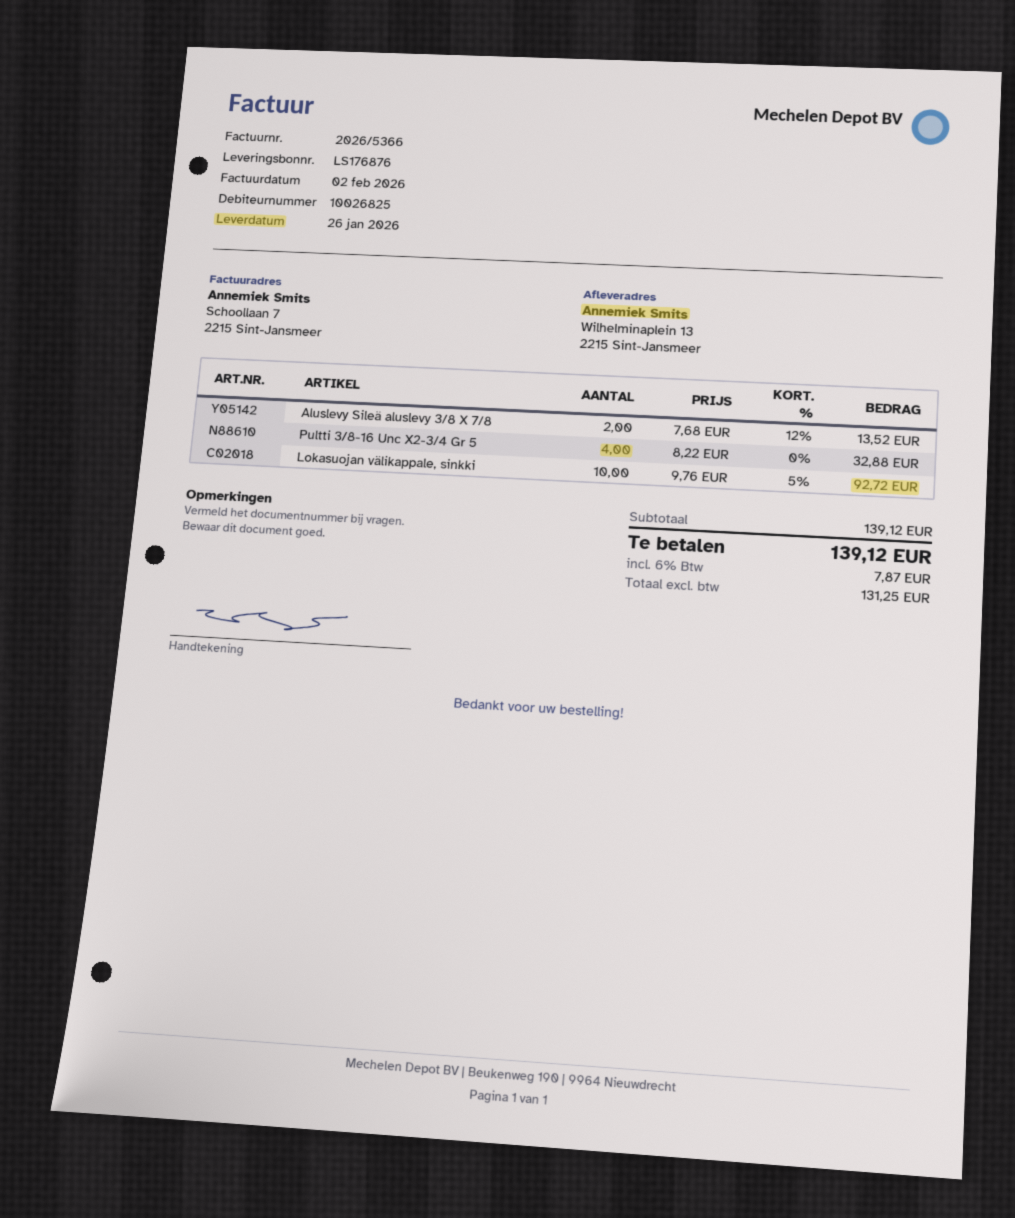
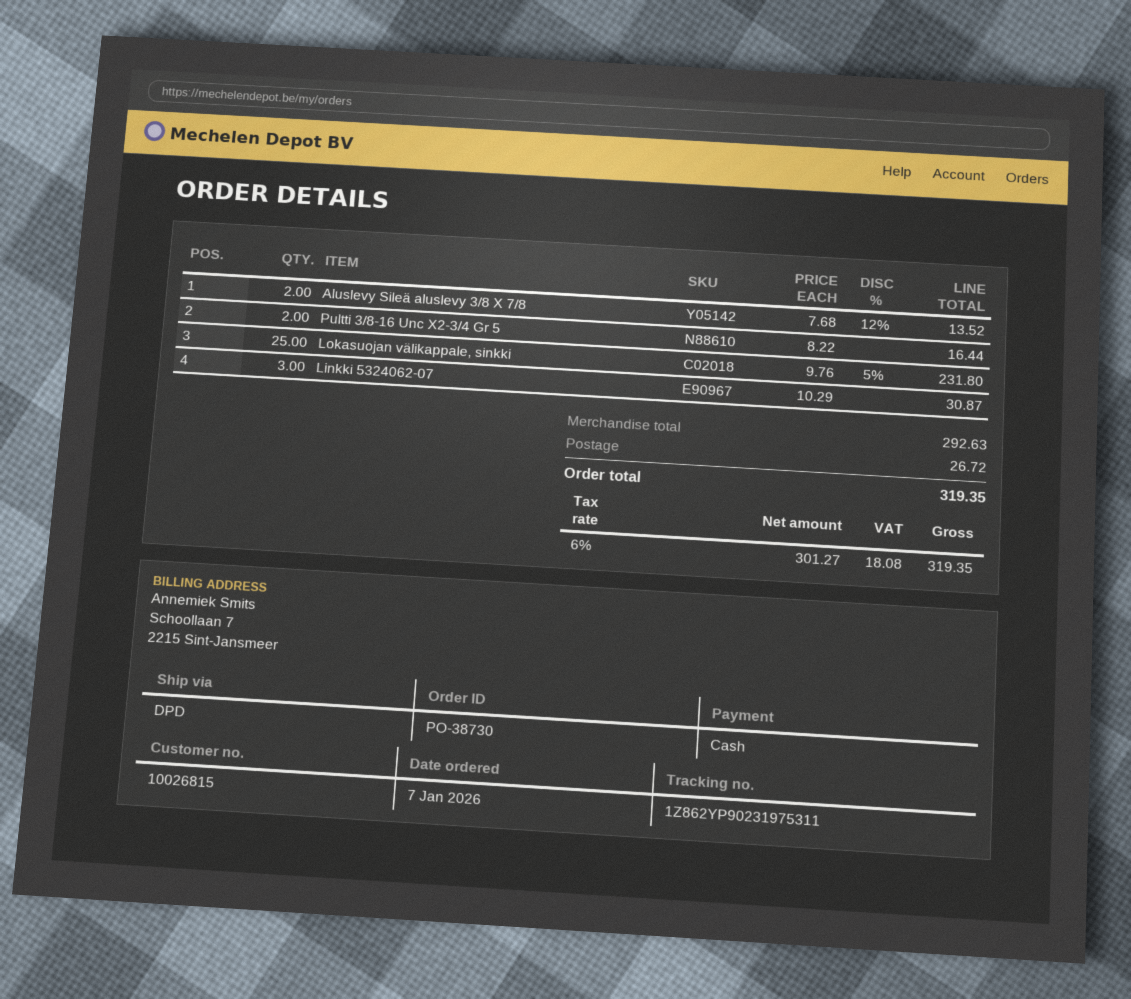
customer number: 10026825 -> 10026815
Pultti 3/8-16 Unc X2-3/4 Gr 5: 4 x 8.22 = 32.88 -> 2 x 8.22 = 16.44
Lokasuojan välikappale, sinkki: 10 x 9.76 - 5% = 92.72 -> 25 x 9.76 - 5% = 231.80
Linkki 5324062-07: none -> 3 x 10.29 = 30.87
subtotal: 139.12 -> 292.63
shipping: none -> 26.72
net: 131.25 -> 301.27
tax: 6% = 7.87 -> 6% = 18.08
total: 139.12 -> 319.35

